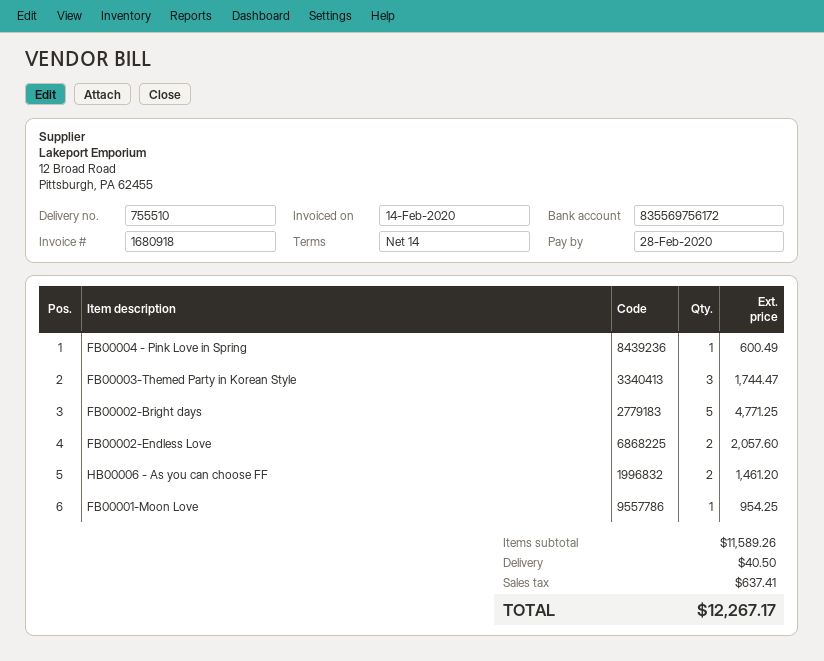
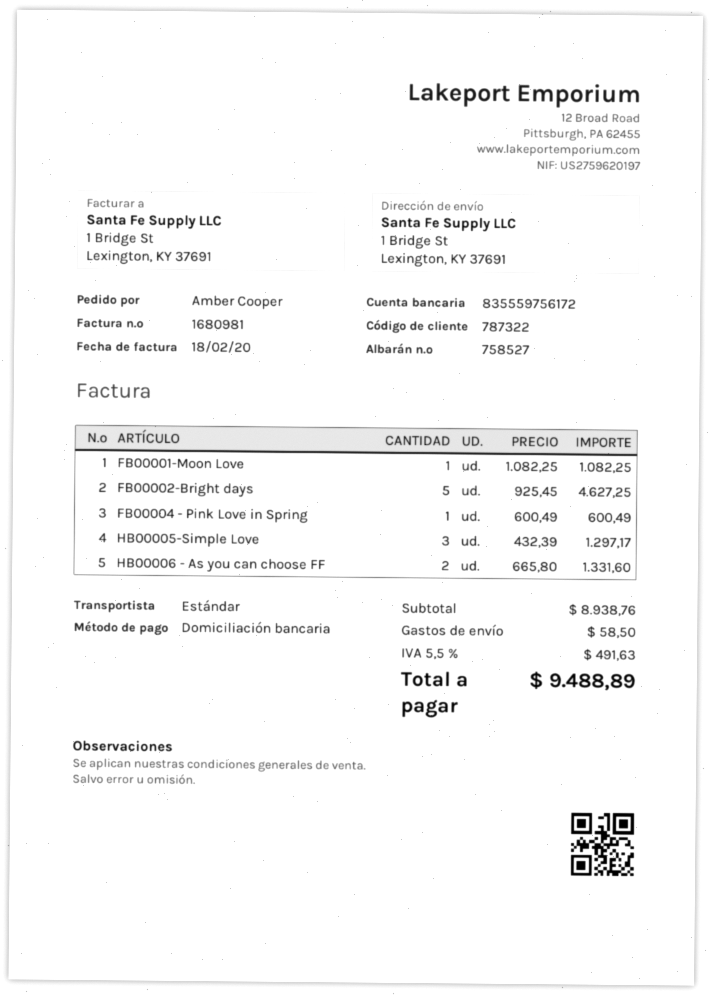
delivery note number: 755510 -> 758527
invoice number: 1680918 -> 1680981
invoice date: 2020-02-14 -> 2020-02-18
bank account: 835569756172 -> 835559756172
FB00003-Themed Party in Korean Style: 3 for 1744.47 -> none
FB00002-Bright days: 5 for 4771.25 -> 5 for 4627.25
FB00002-Endless Love: 2 for 2057.60 -> none
HB00006 - As you can choose FF: 2 for 1461.20 -> 2 for 1331.60
FB00001-Moon Love: 1 for 954.25 -> 1 for 1082.25
HB00005-Simple Love: none -> 3 for 1297.17
subtotal: 11589.26 -> 8938.76
shipping: 40.50 -> 58.50
tax: 637.41 -> 491.63
total: 12267.17 -> 9488.89

